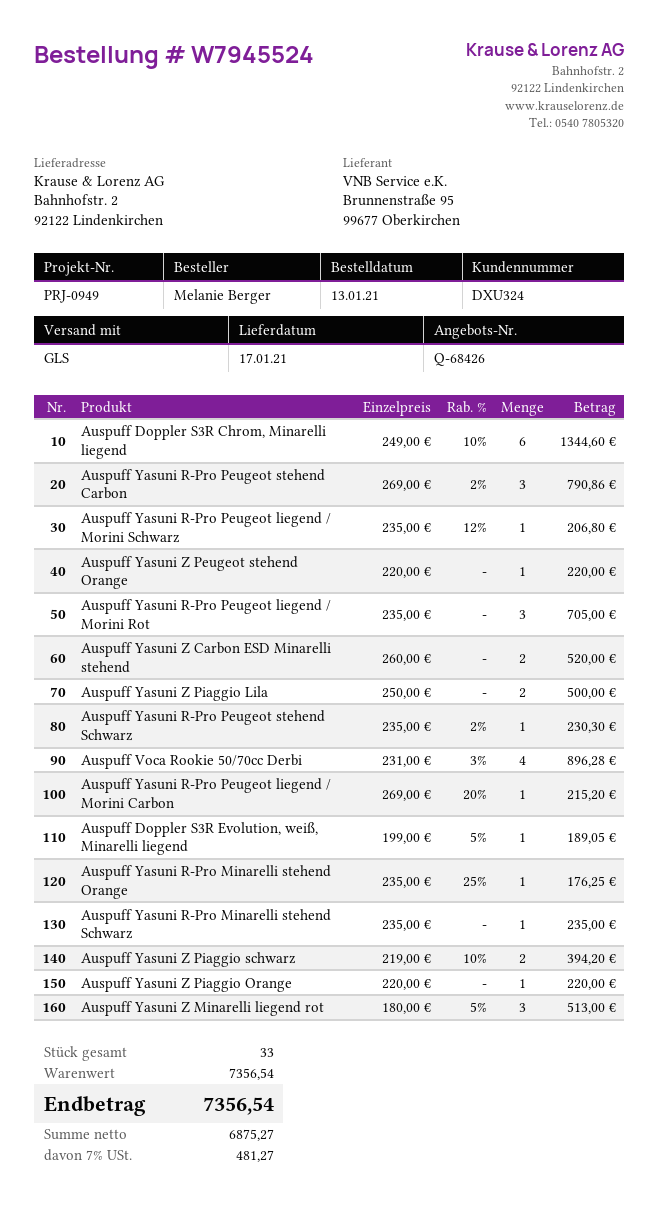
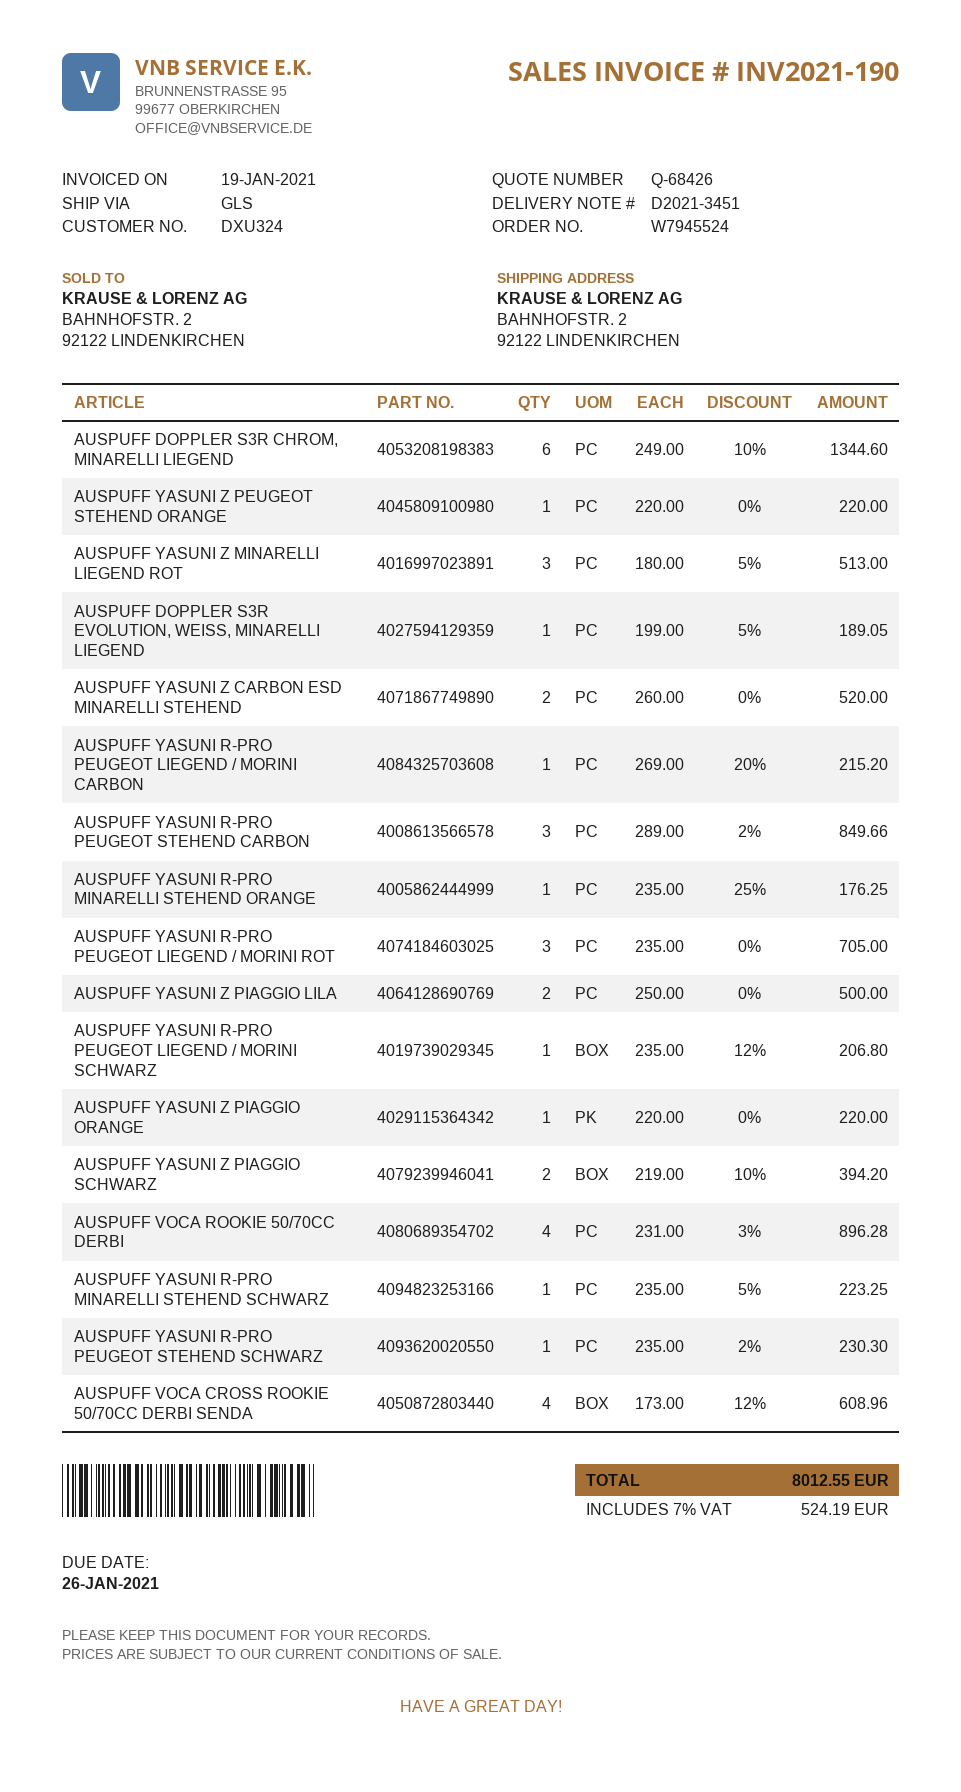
Auspuff Yasuni R-Pro Peugeot stehend Carbon: 3 x 269.00 - 2% = 790.86 -> 3 x 289.00 - 2% = 849.66
Auspuff Yasuni R-Pro Minarelli stehend Schwarz: 1 x 235.00 = 235.00 -> 1 x 235.00 - 5% = 223.25
AUSPUFF VOCA CROSS ROOKIE 50/70CC DERBI SENDA: none -> 4 x 173.00 - 12% = 608.96
tax: 7% = 481.27 -> 7% = 524.19
total: 7356.54 -> 8012.55

